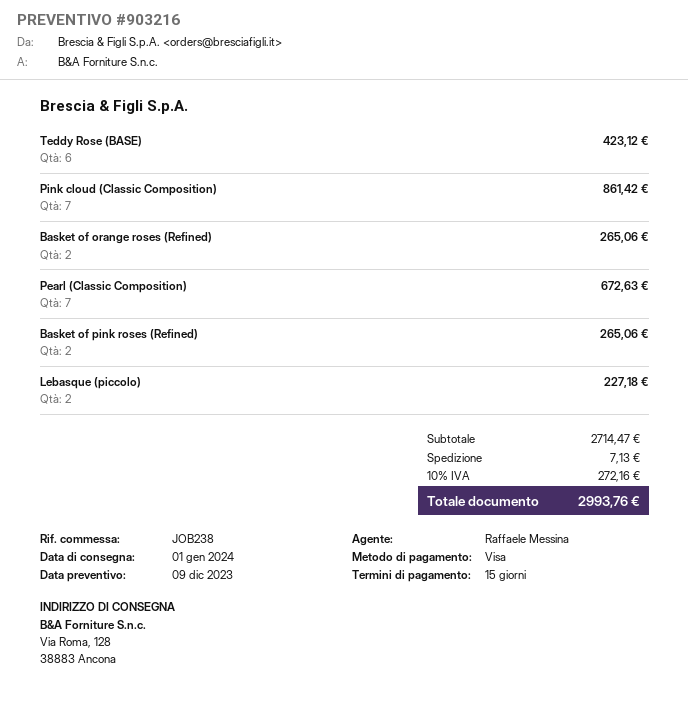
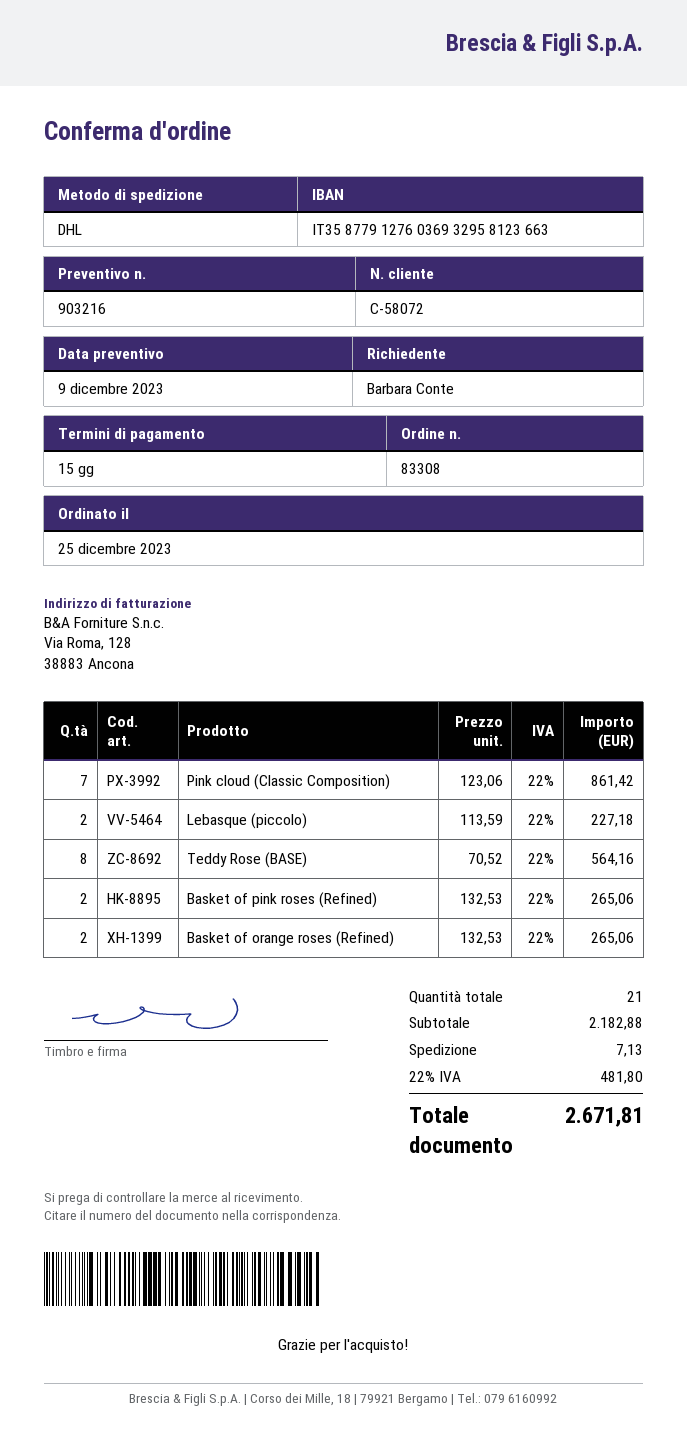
Teddy Rose (BASE): 6 for 423.12 -> 8 for 564.16
Pearl (Classic Composition): 7 for 672.63 -> none
subtotal: 2714.47 -> 2182.88
tax: 10% = 272.16 -> 22% = 481.80
total: 2993.76 -> 2671.81

